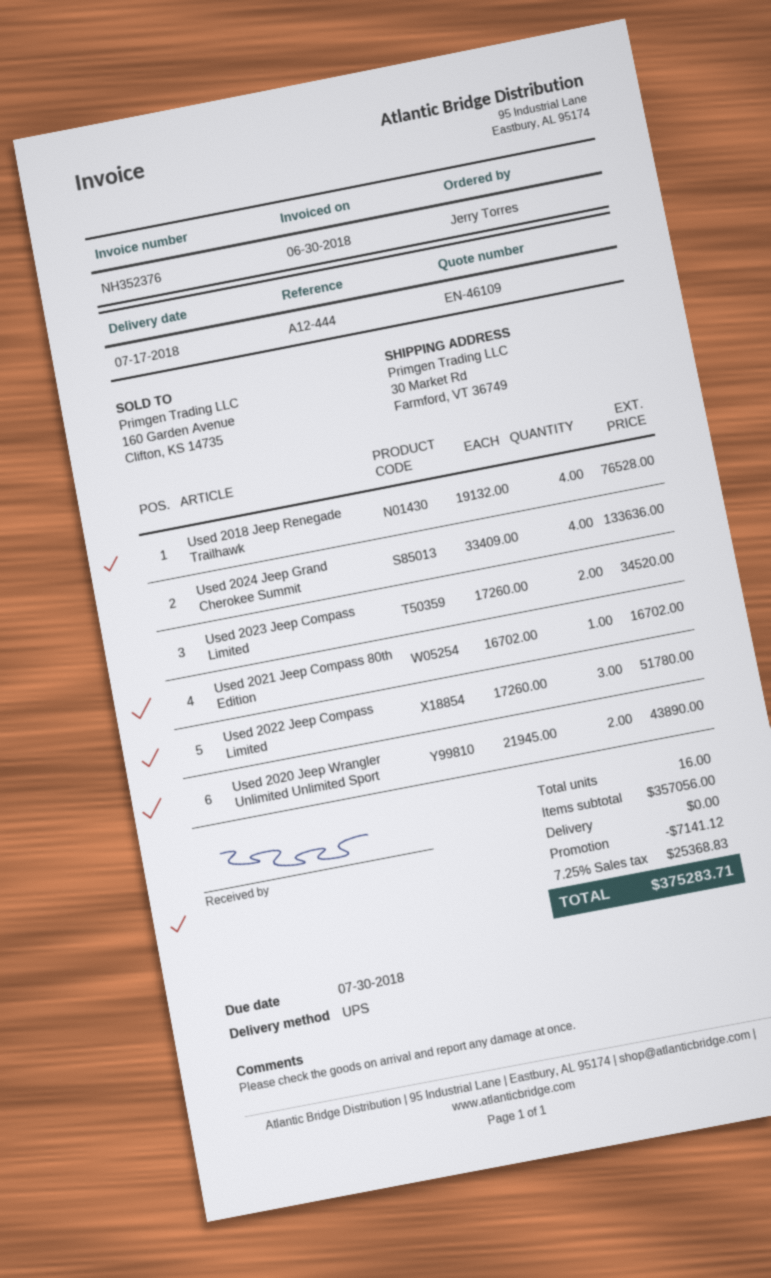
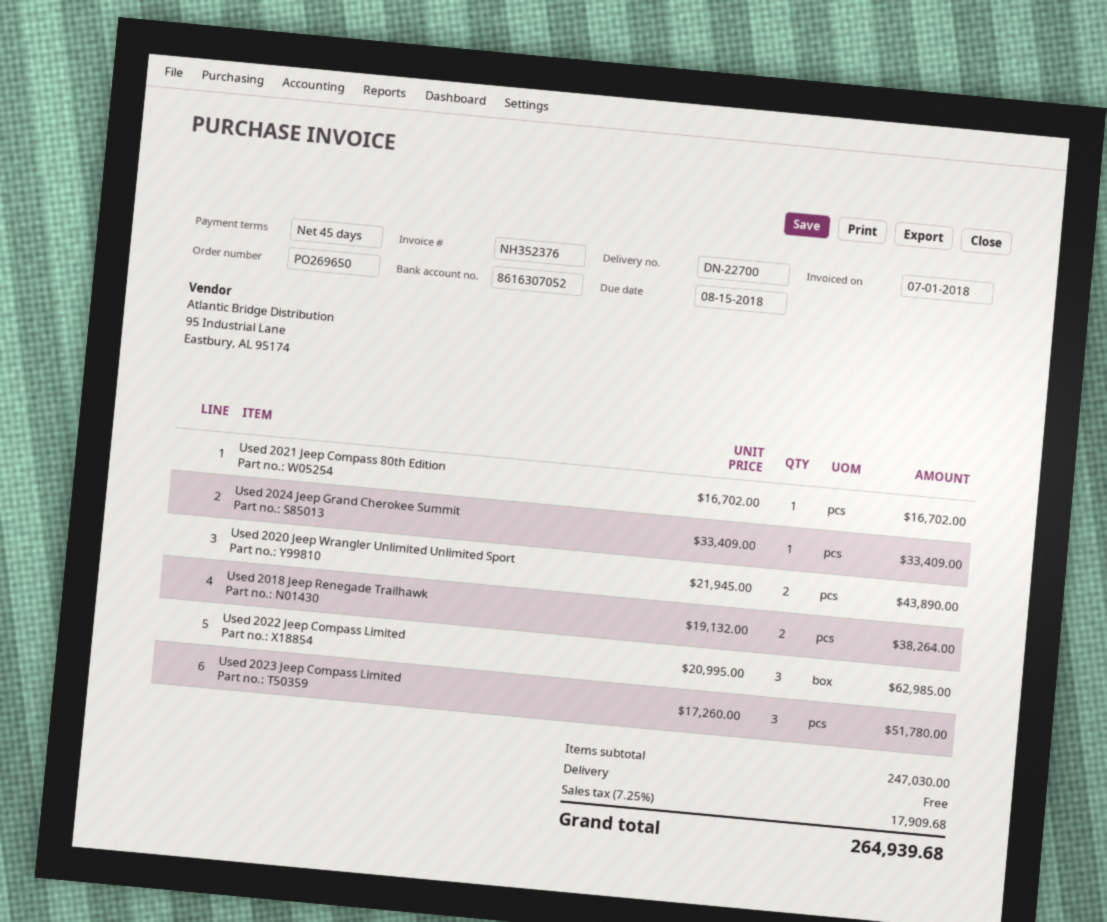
invoice date: 2018-06-30 -> 2018-07-01
due date: 2018-07-30 -> 2018-08-15
Used 2018 Jeep Renegade Trailhawk: 4 x 19132.00 = 76528.00 -> 2 x 19132.00 = 38264.00
Used 2024 Jeep Grand Cherokee Summit: 4 x 33409.00 = 133636.00 -> 1 x 33409.00 = 33409.00
Used 2023 Jeep Compass Limited: 2 x 17260.00 = 34520.00 -> 3 x 17260.00 = 51780.00
Used 2022 Jeep Compass Limited: 3 x 17260.00 = 51780.00 -> 3 x 20995.00 = 62985.00
subtotal: 357056.00 -> 247030.00
discount: 7141.12 -> none
tax: 7.25% = 25368.83 -> 7.25% = 17909.68
total: 375283.71 -> 264939.68

